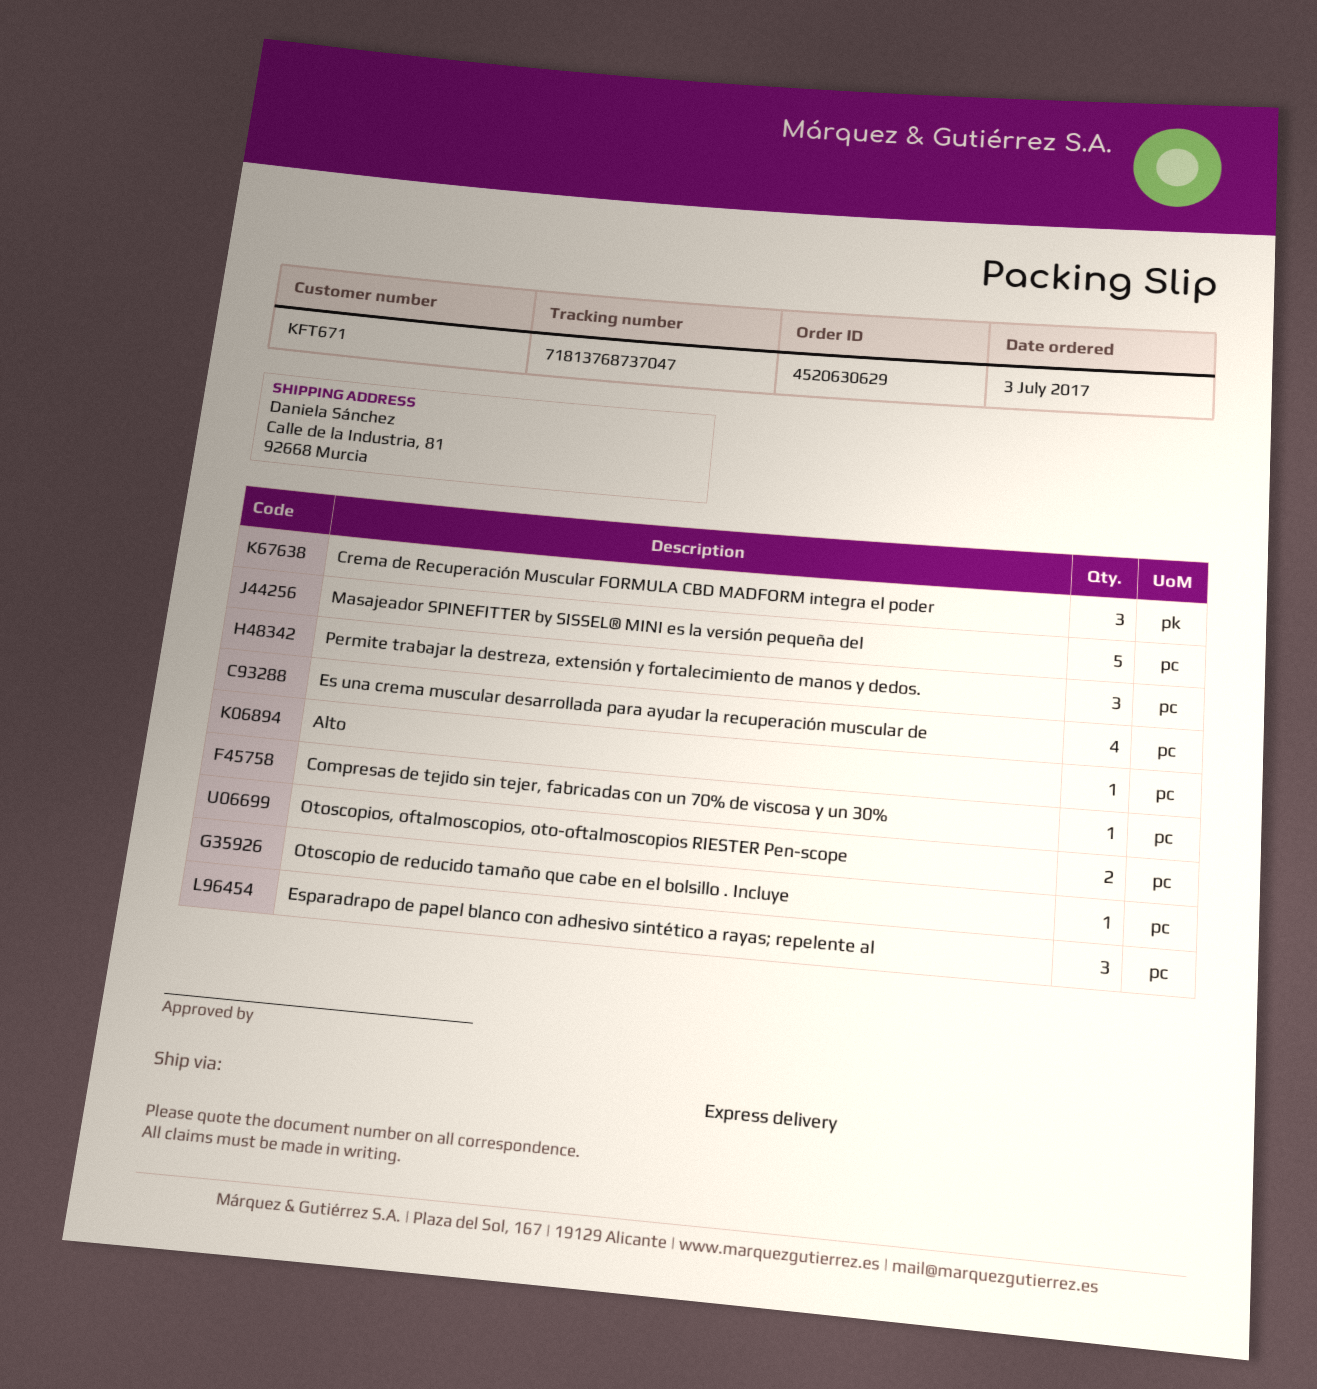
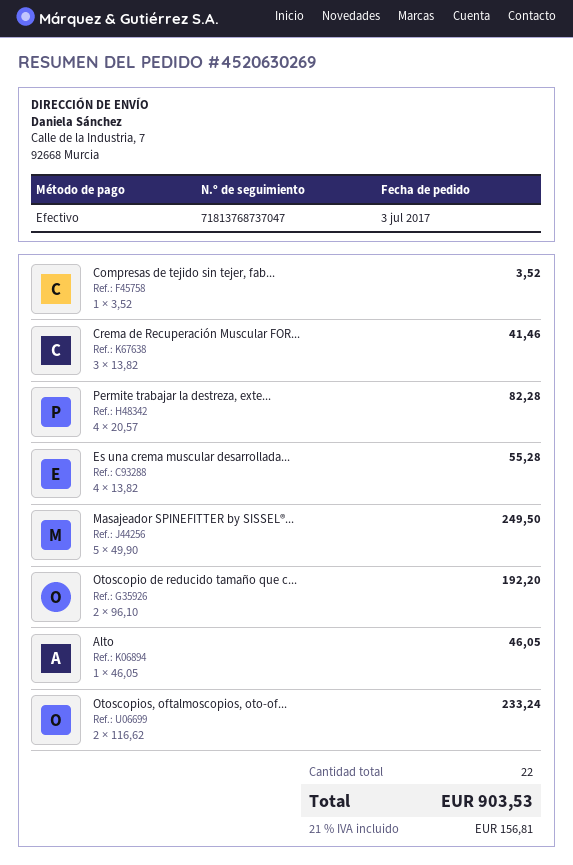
order number: 4520630629 -> 4520630269
ship to: Calle de la Industria, 81, 92668 Murcia -> Calle de la Industria, 7, 92668 Murcia
Permite trabajar la destreza, extensión y fortalecimiento de manos y dedos.: 3 -> 4
Otoscopio de reducido tamaño que cabe en el bolsillo . Incluye: 1 -> 2
Esparadrapo de papel blanco con adhesivo sintético a rayas; repelente al: 3 -> none

